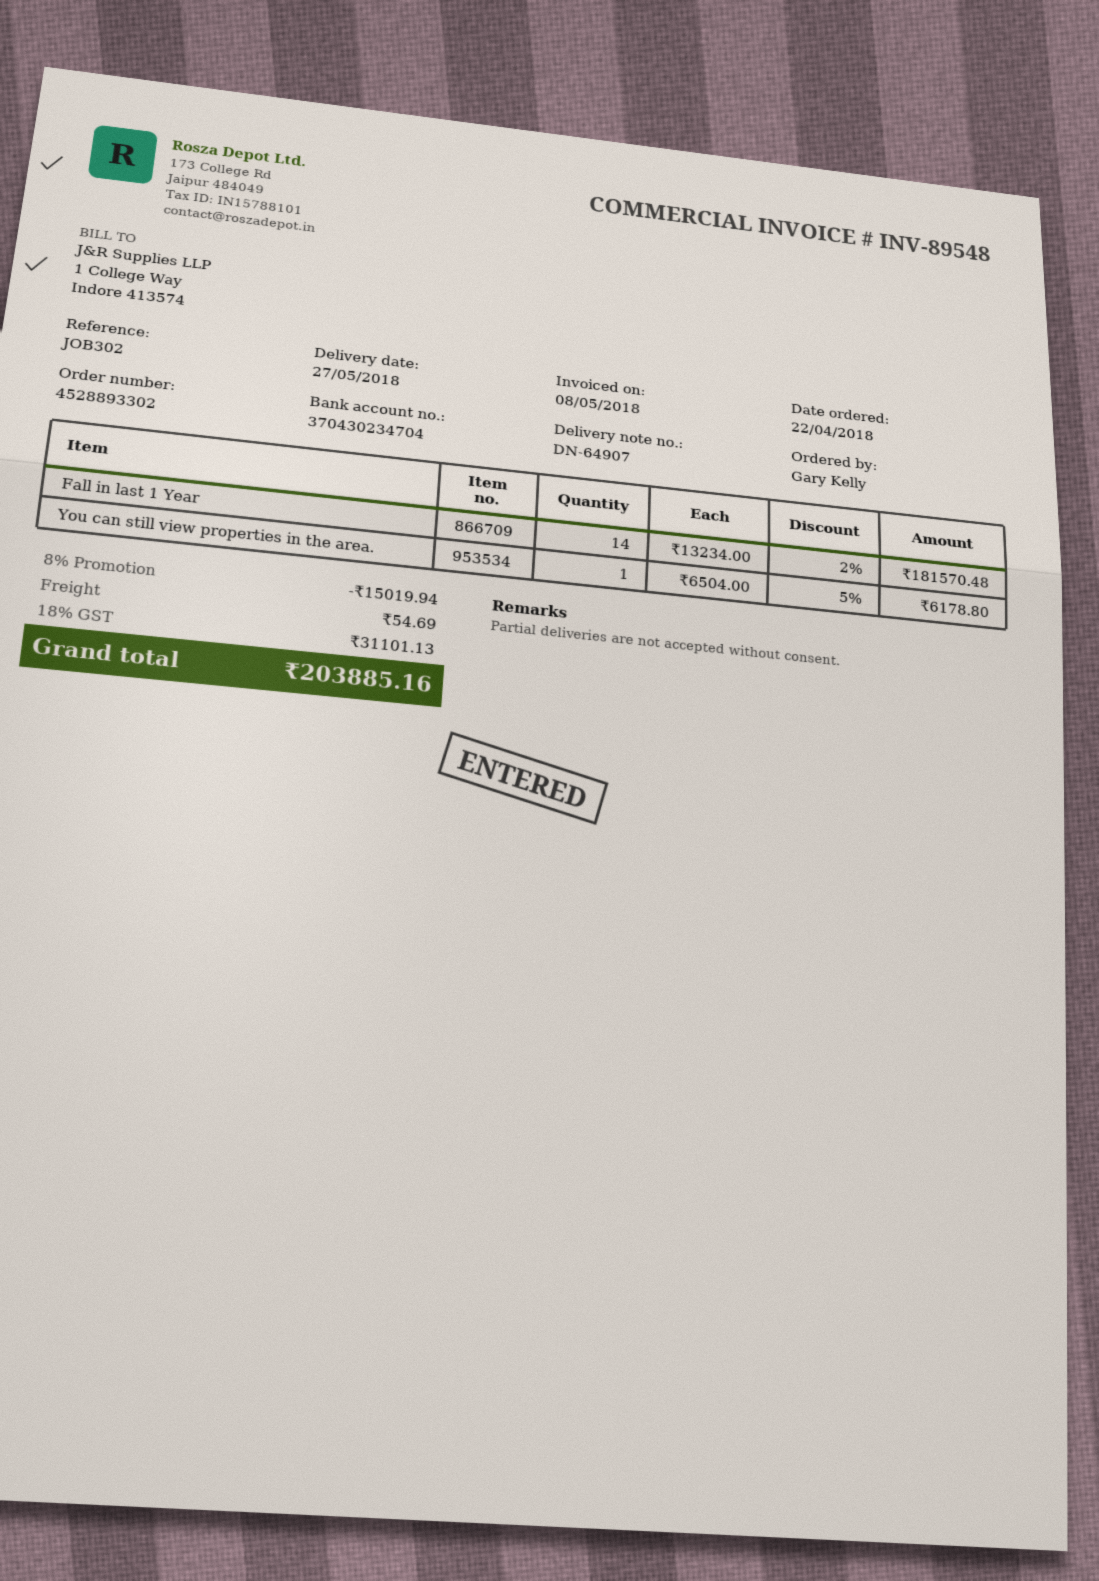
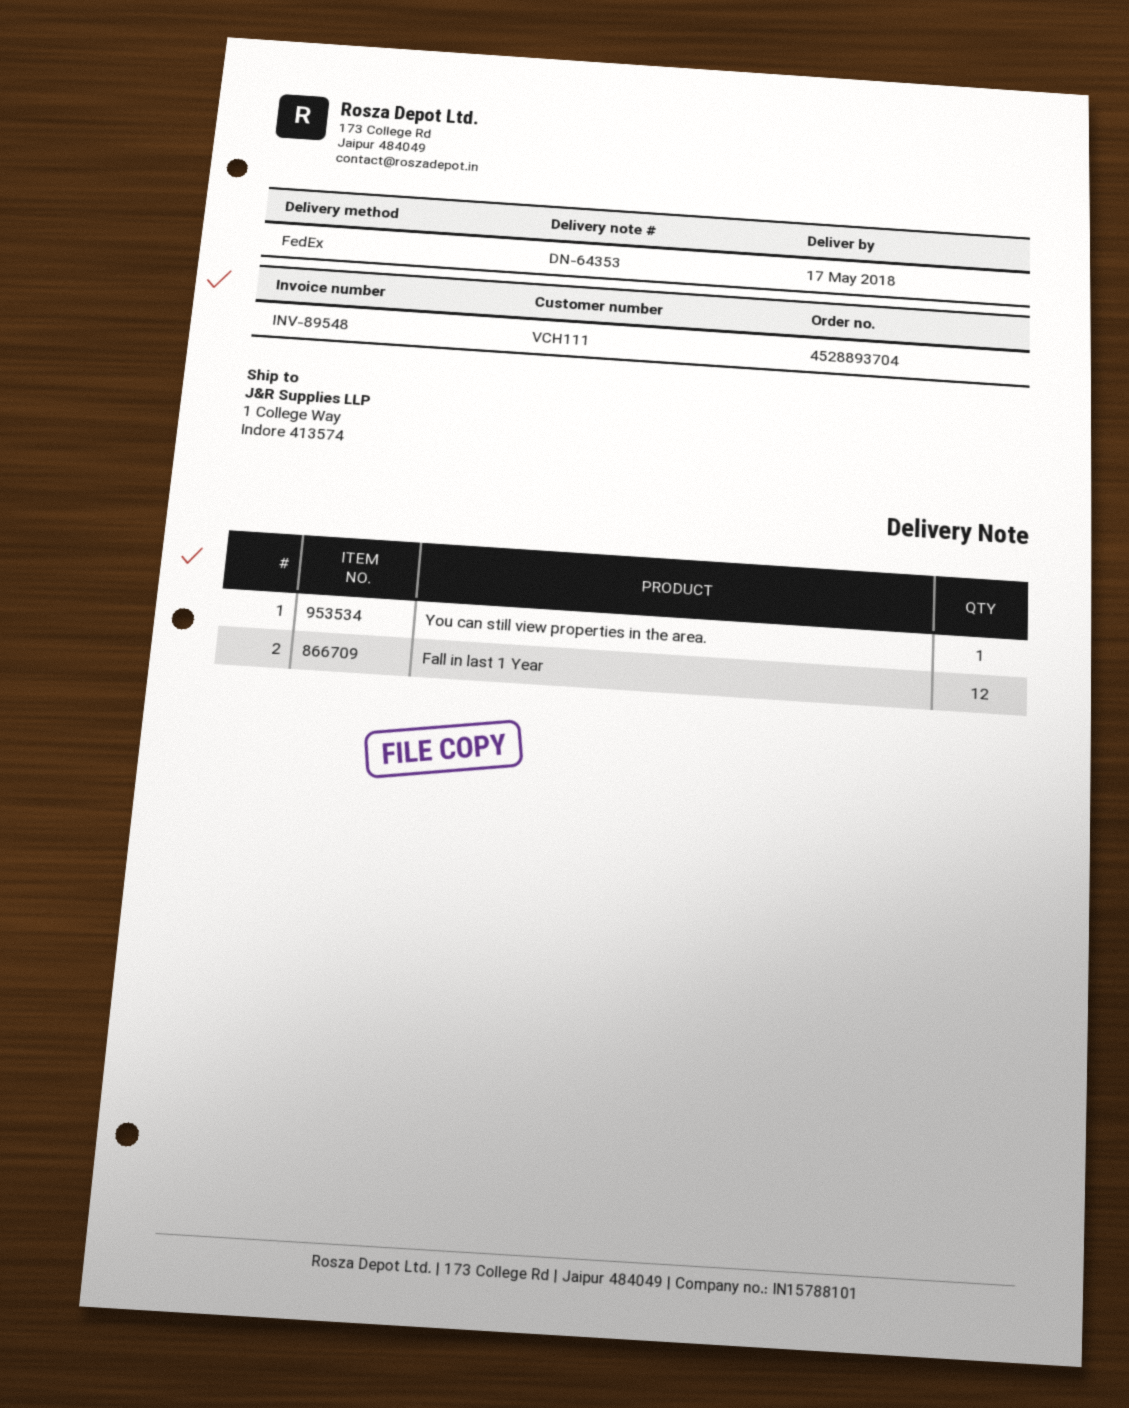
order number: 4528893302 -> 4528893704
delivery note number: DN-64907 -> DN-64353
delivery date: 2018-05-27 -> 2018-05-17
Fall in last 1 Year: 14 -> 12

